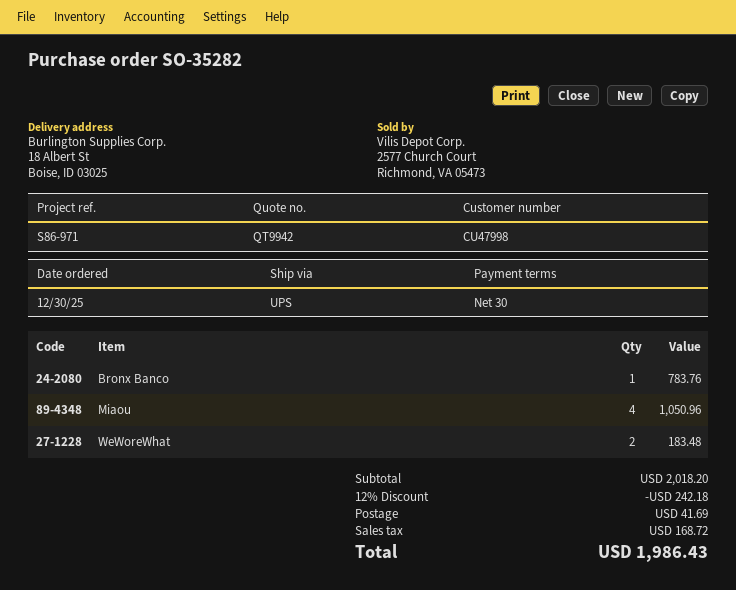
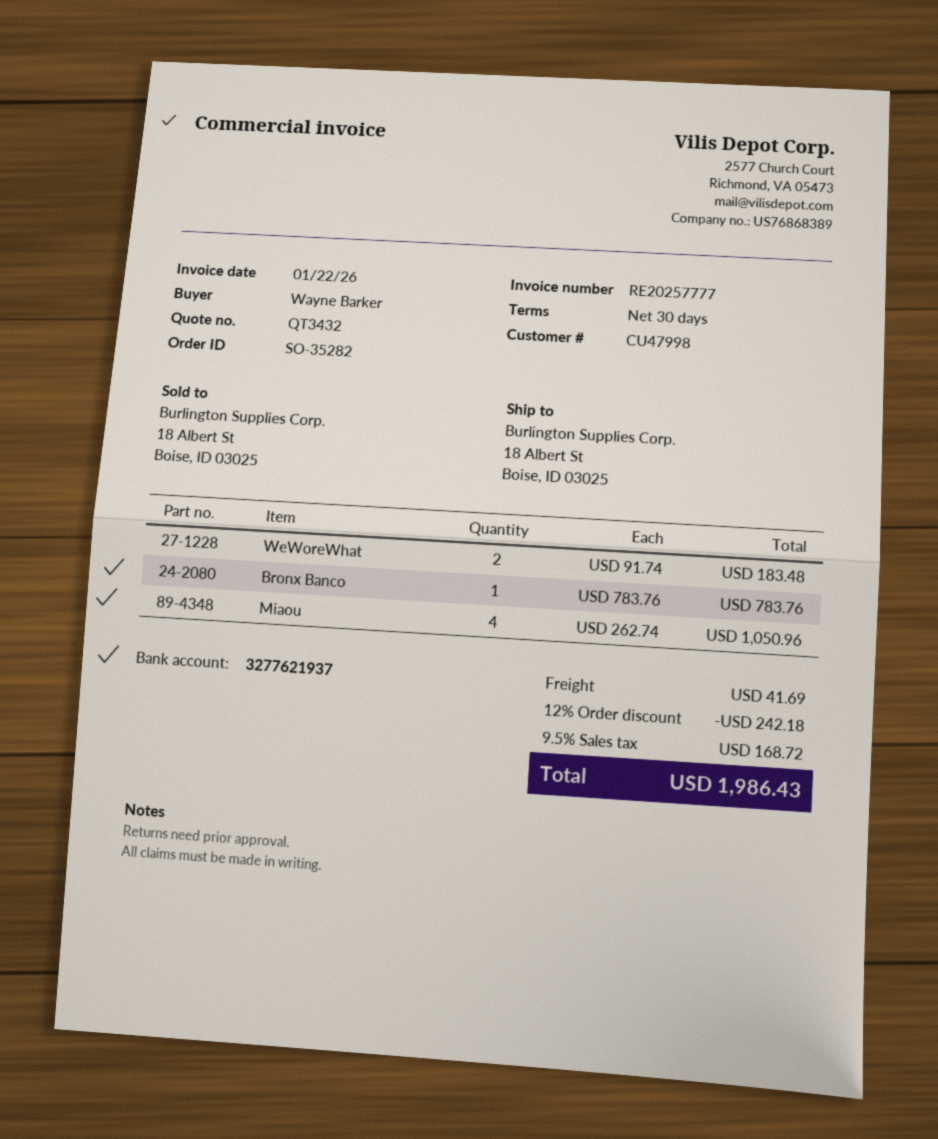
quote number: QT9942 -> QT3432

